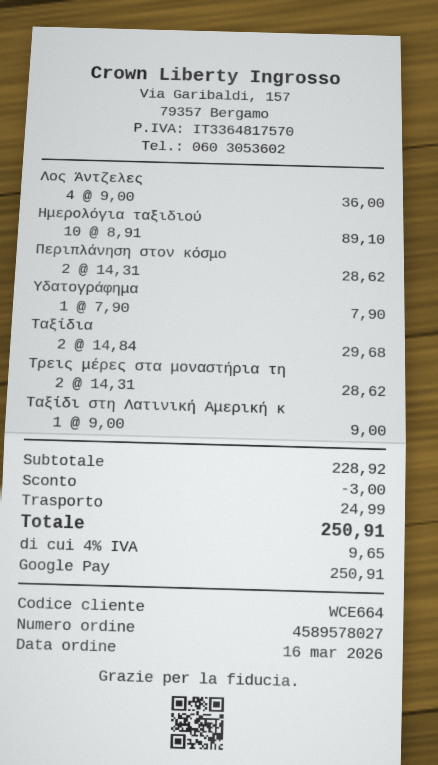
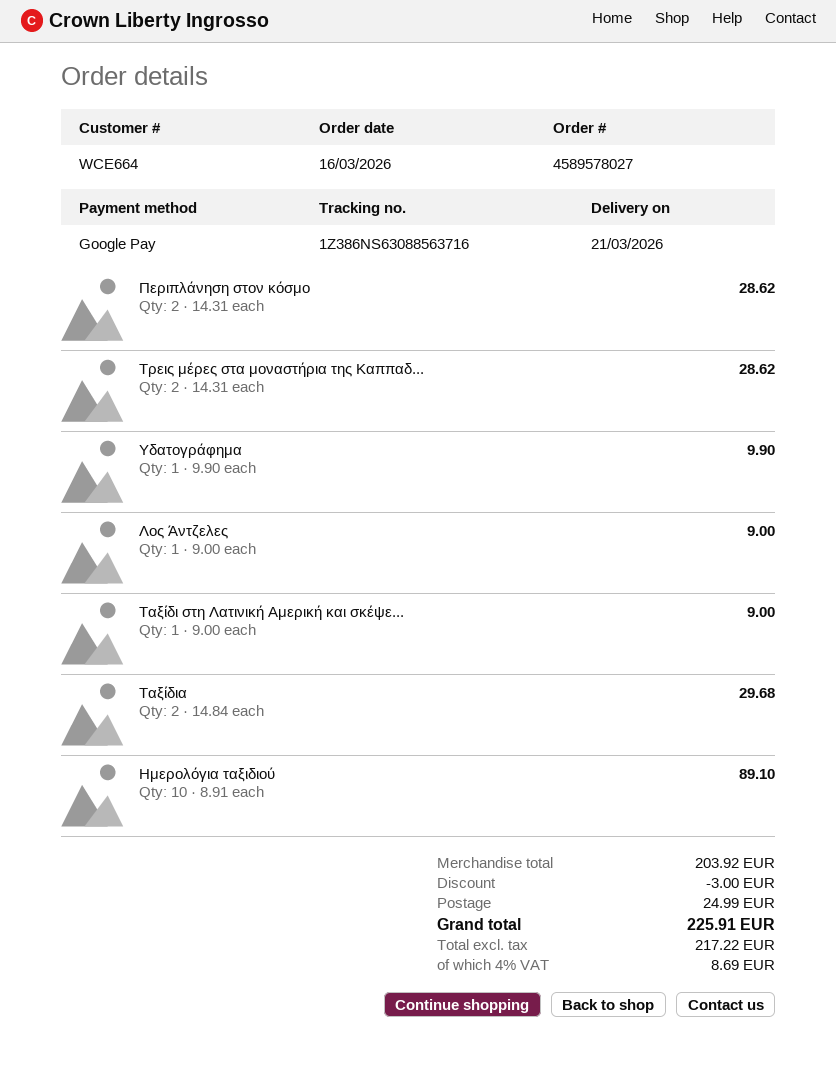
Λος Άντζελες: 4 x 9.00 = 36.00 -> 1 x 9.00 = 9.00
Υδατογράφημα: 1 x 7.90 = 7.90 -> 1 x 9.90 = 9.90
subtotal: 228.92 -> 203.92
tax: 4% = 9.65 -> 4% = 8.69
total: 250.91 -> 225.91

